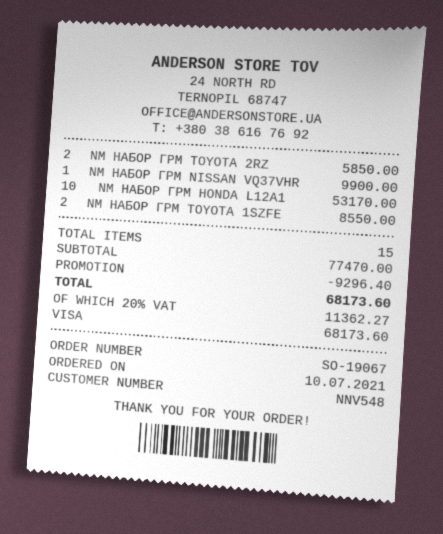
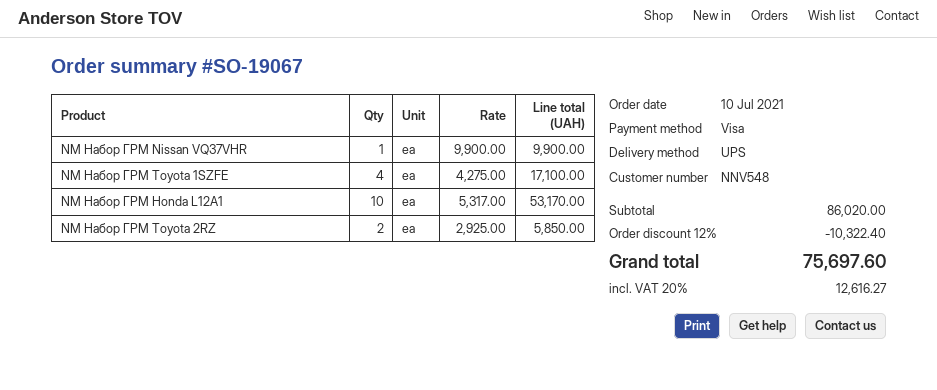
NM НАБОР ГРМ TOYOTA 1SZFE: 2 for 8550.00 -> 4 for 17100.00
subtotal: 77470.00 -> 86020.00
discount: 9296.40 -> 10322.40
tax: 20% = 11362.27 -> 20% = 12616.27
total: 68173.60 -> 75697.60

